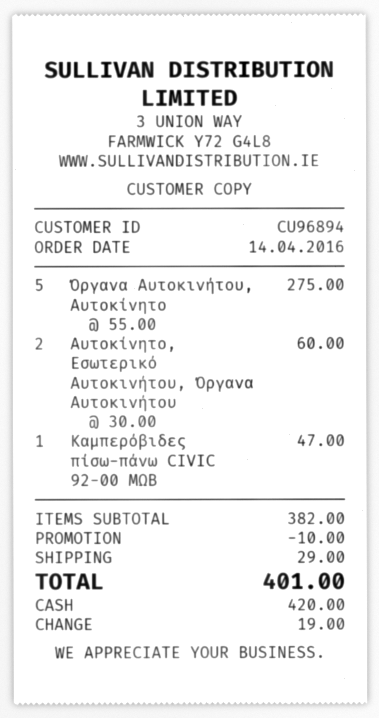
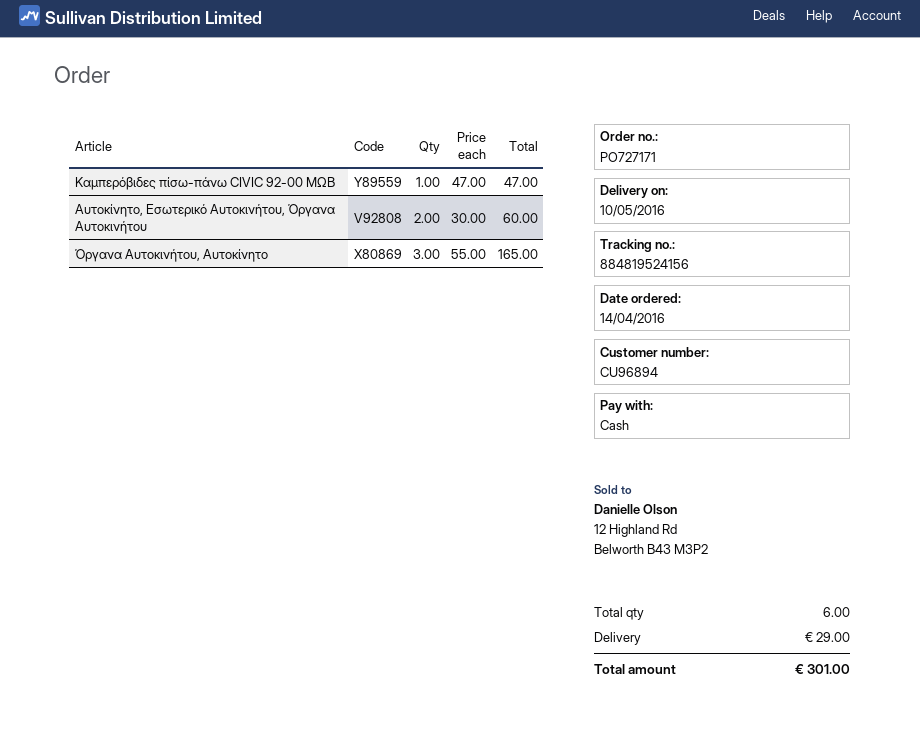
Όργανα Αυτοκινήτου, Αυτοκίνητο: 5 x 55.00 = 275.00 -> 3 x 55.00 = 165.00
discount: 10.00 -> none
total: 401.00 -> 301.00

